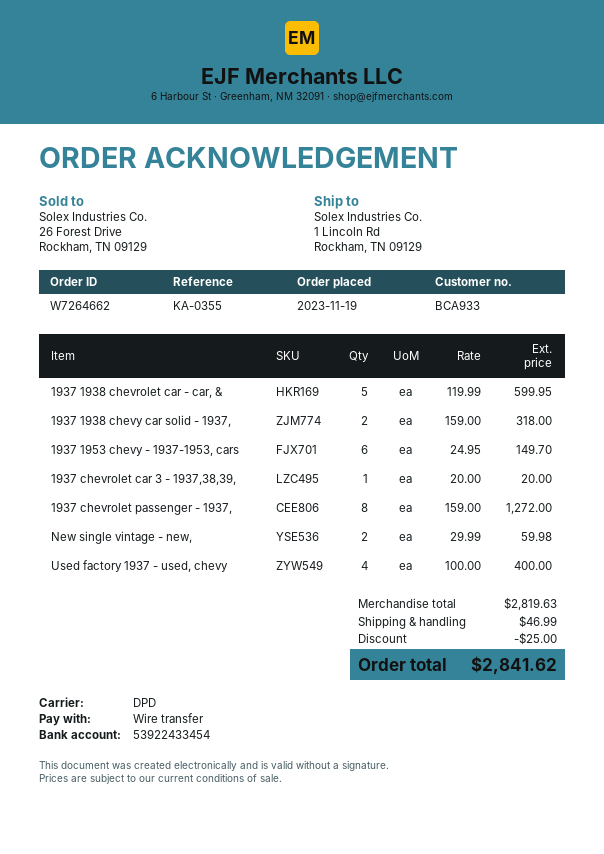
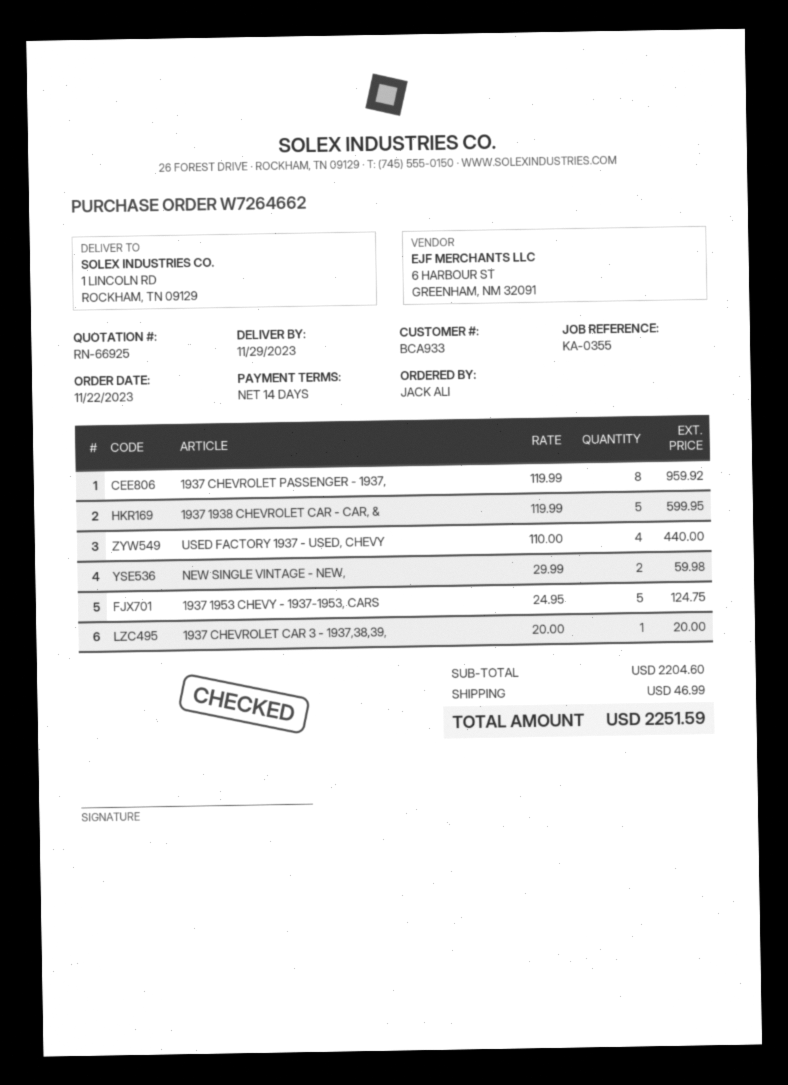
order date: 2023-11-19 -> 2023-11-22
1937 1938 chevy car solid - 1937,: 2 x 159.00 = 318.00 -> none
1937 1953 chevy - 1937-1953, cars: 6 x 24.95 = 149.70 -> 5 x 24.95 = 124.75
1937 chevrolet passenger - 1937,: 8 x 159.00 = 1272.00 -> 8 x 119.99 = 959.92
Used factory 1937 - used, chevy: 4 x 100.00 = 400.00 -> 4 x 110.00 = 440.00
subtotal: 2819.63 -> 2204.60
discount: 25.00 -> none
total: 2841.62 -> 2251.59

